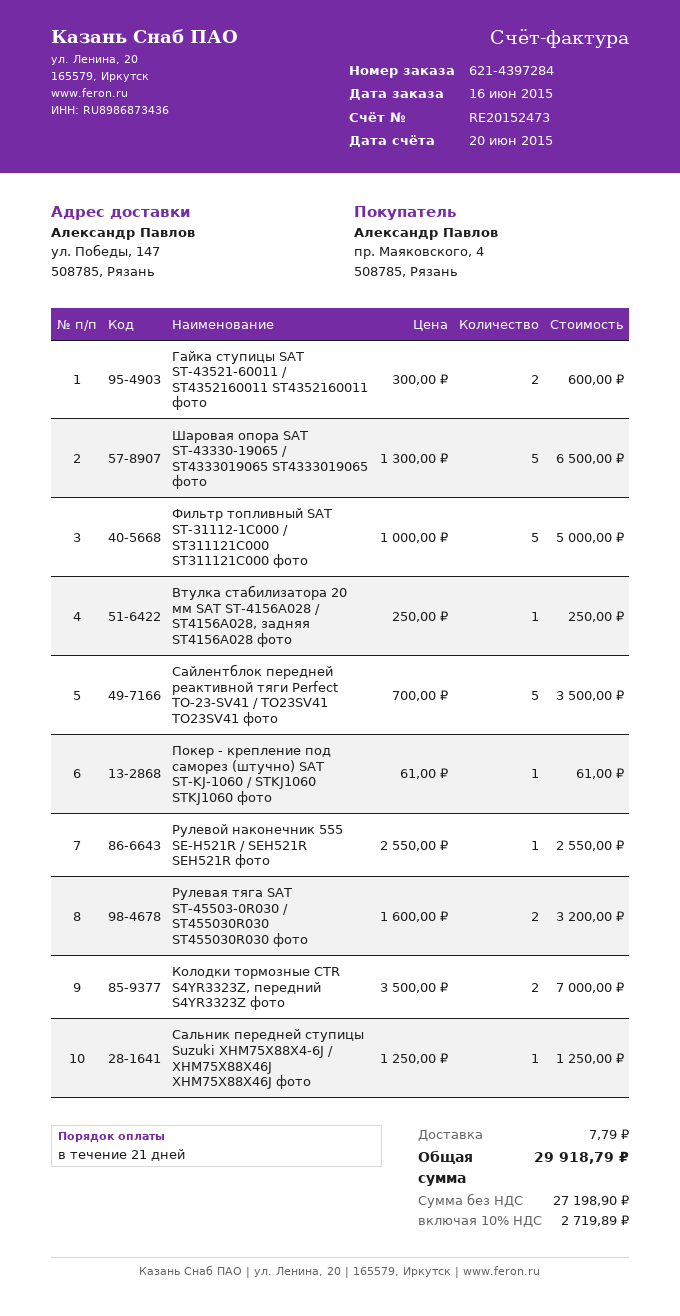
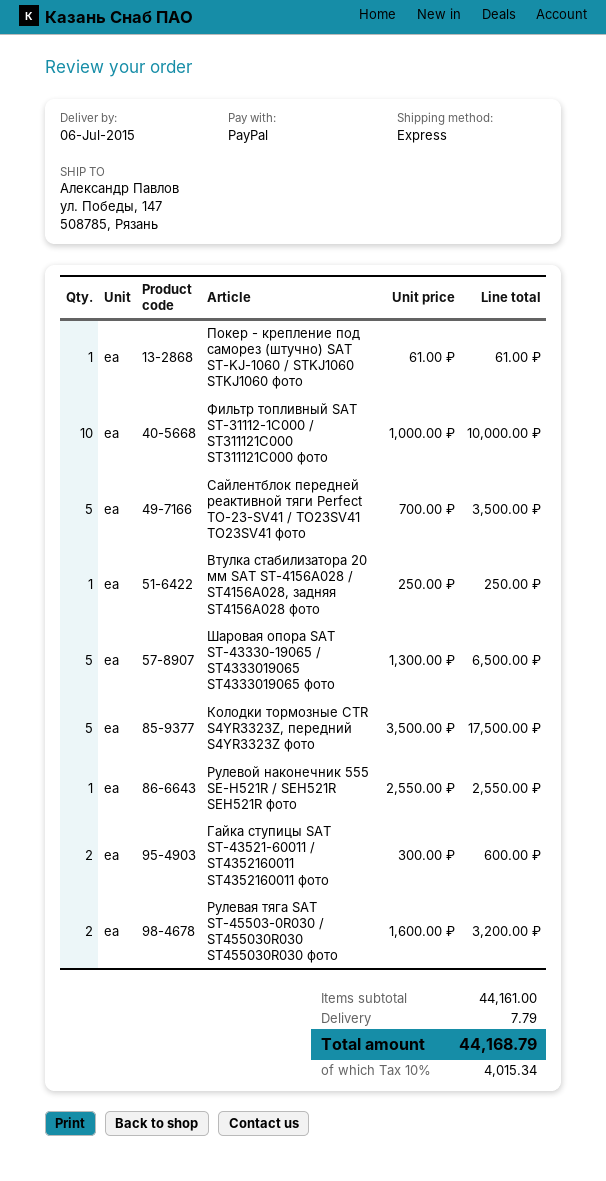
Фильтр топливный SAT ST-31112-1C000 / ST311121C000 ST311121C000 фото: 5 x 1000.00 = 5000.00 -> 10 x 1000.00 = 10000.00
Колодки тормозные CTR S4YR3323Z, передний S4YR3323Z фото: 2 x 3500.00 = 7000.00 -> 5 x 3500.00 = 17500.00
Сальник передней ступицы Suzuki XHM75X88X4-6J / XHM75X88X46J XHM75X88X46J фото: 1 x 1250.00 = 1250.00 -> none
tax: 10% = 2719.89 -> 10% = 4015.34
total: 29918.79 -> 44168.79

